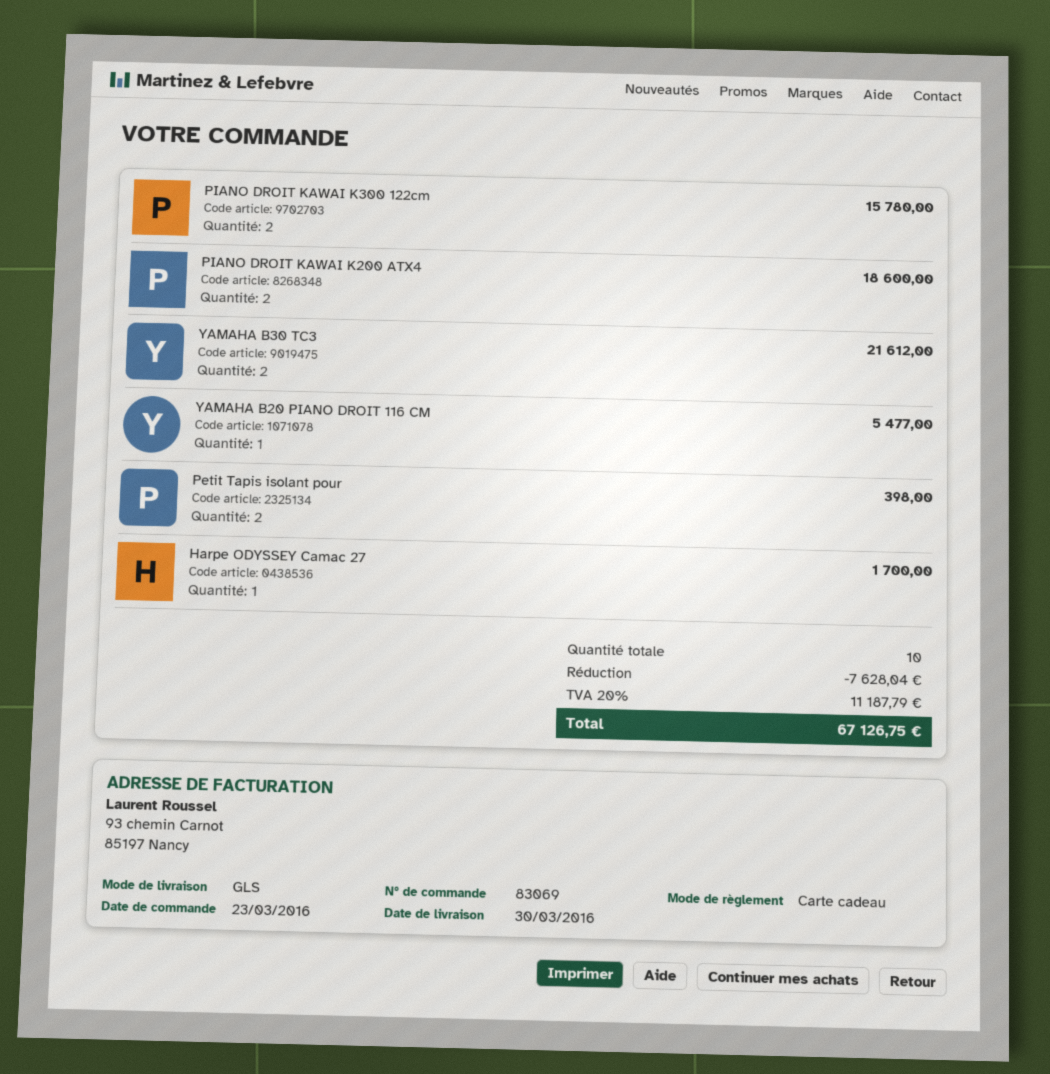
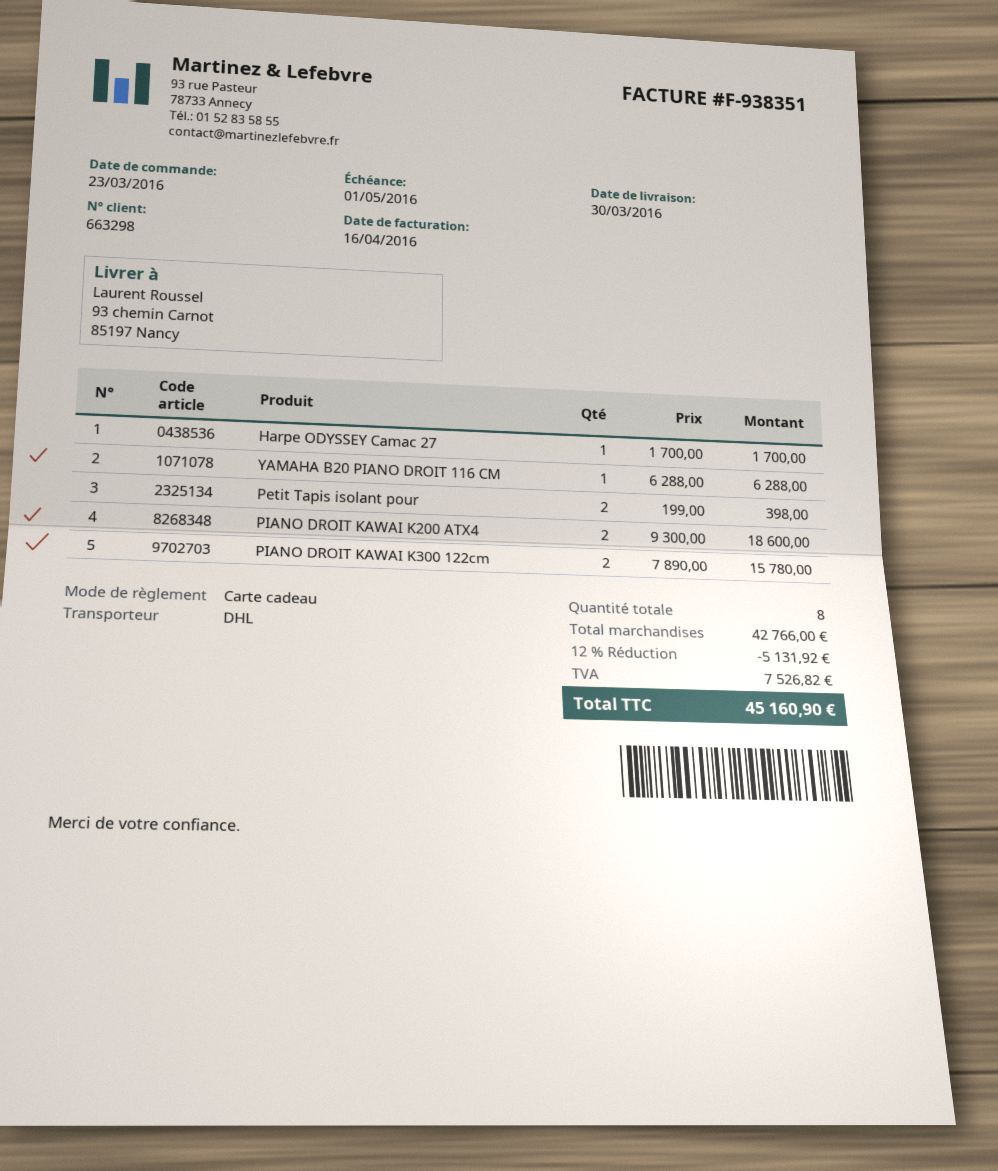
shipping method: GLS -> DHL
YAMAHA B30 TC3: 2 for 21612.00 -> none
YAMAHA B20 PIANO DROIT 116 CM: 1 for 5477.00 -> 1 for 6288.00
total quantity: 10 -> 8
discount: 7628.04 -> 5131.92
tax: 11187.79 -> 7526.82
total: 67126.75 -> 45160.90

